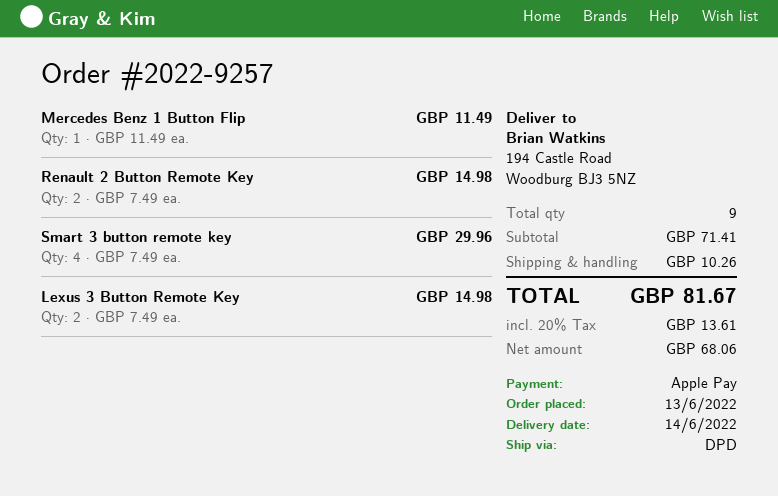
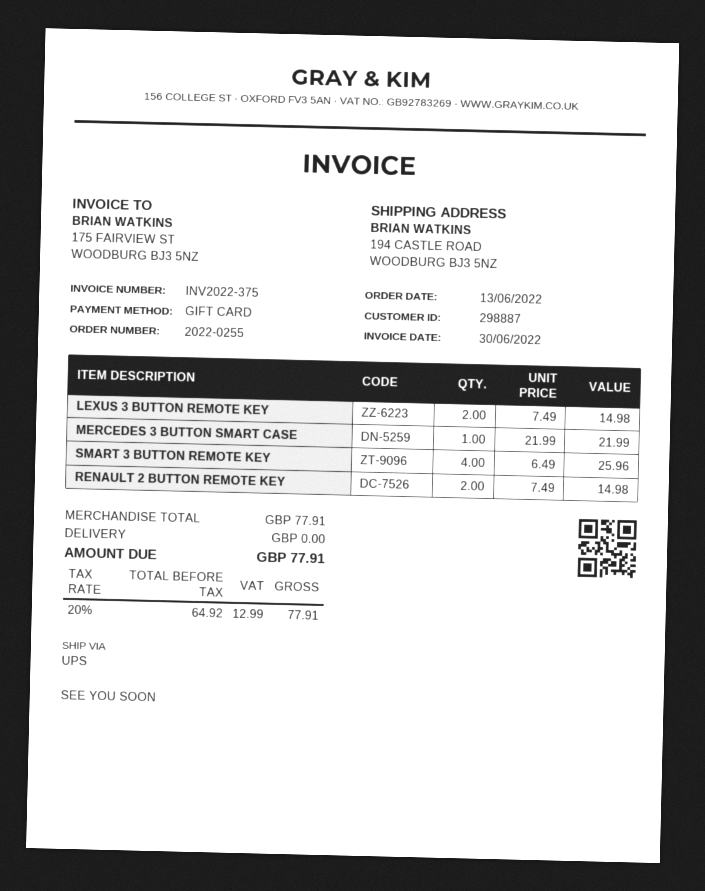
order number: 2022-9257 -> 2022-0255
payment method: Apple Pay -> gift card
shipping method: DPD -> UPS
Mercedes Benz 1 Button Flip: 1 x 11.49 = 11.49 -> none
Smart 3 button remote key: 4 x 7.49 = 29.96 -> 4 x 6.49 = 25.96
MERCEDES 3 BUTTON SMART CASE: none -> 1 x 21.99 = 21.99
subtotal: 71.41 -> 77.91
shipping: 10.26 -> 0.00
net: 68.06 -> 64.92
tax: 20% = 13.61 -> 20% = 12.99
total: 81.67 -> 77.91

